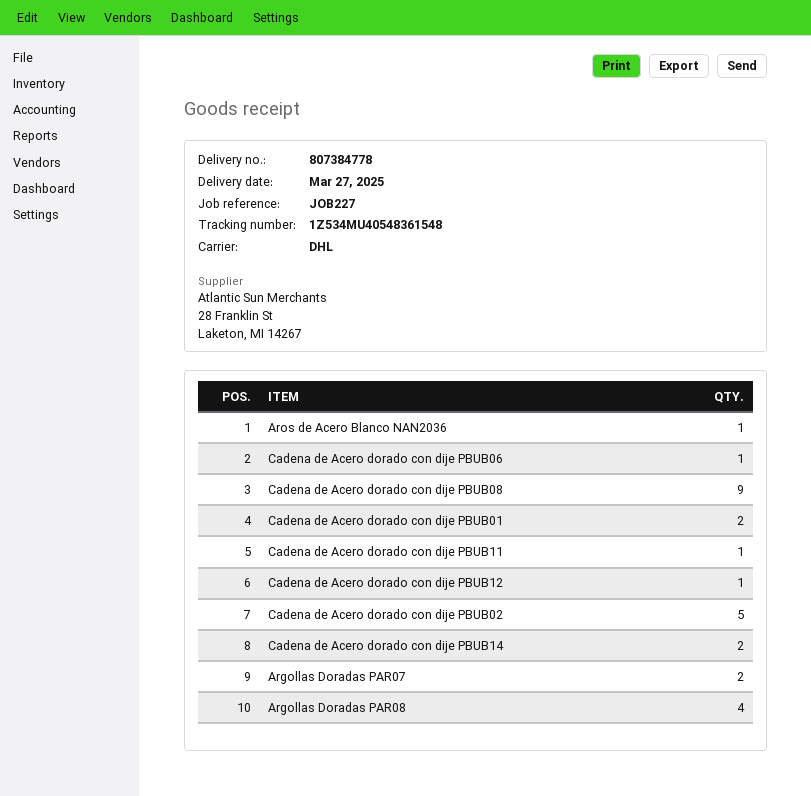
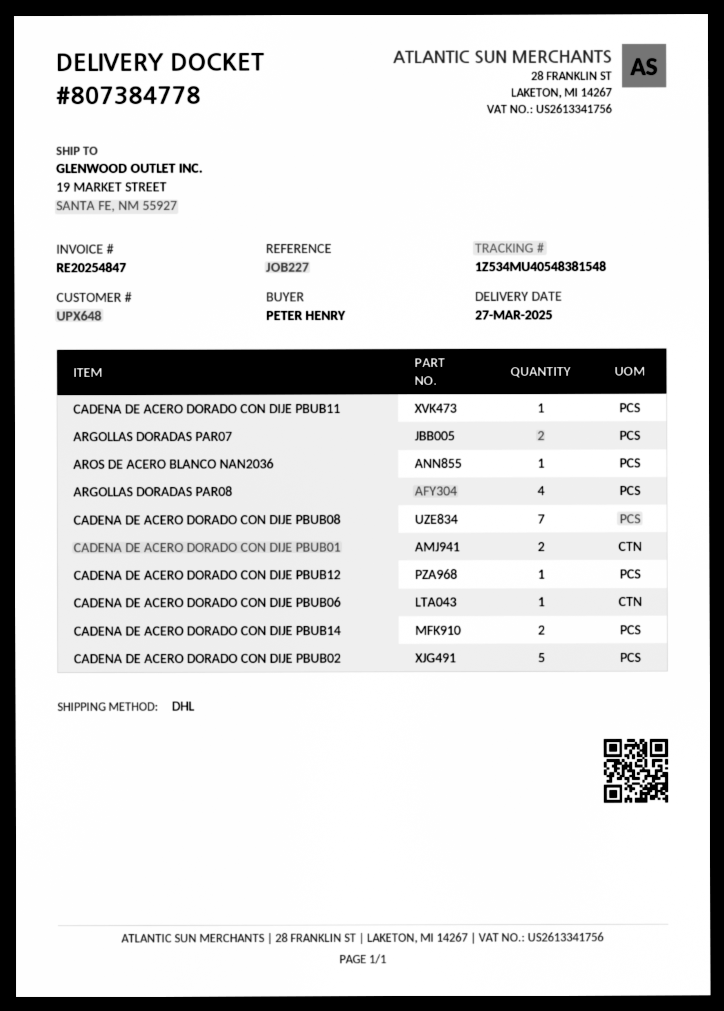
tracking number: 1Z534MU40548361548 -> 1Z534MU40548381548
Cadena de Acero dorado con dije PBUB08: 9 -> 7

